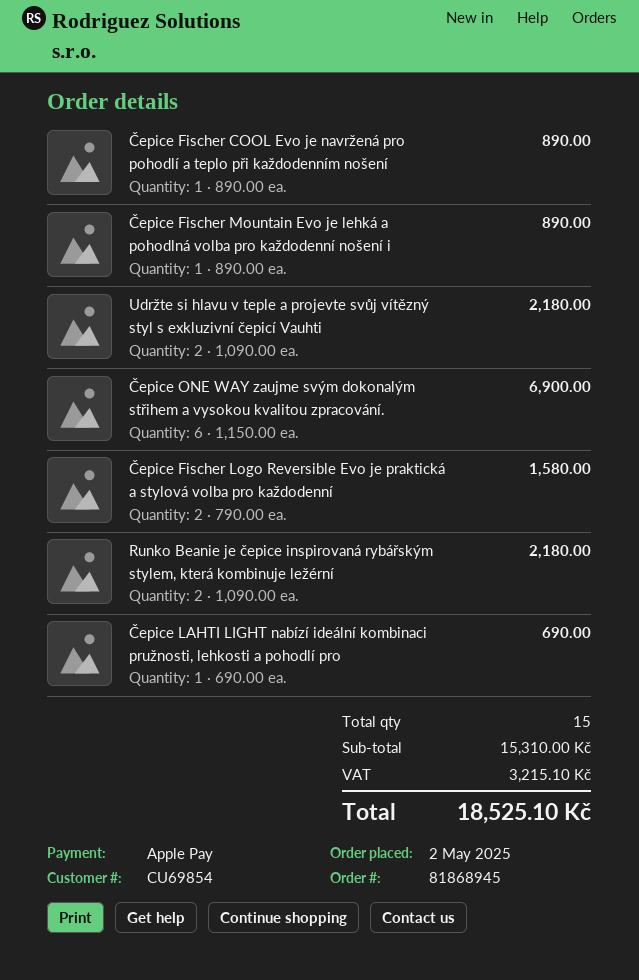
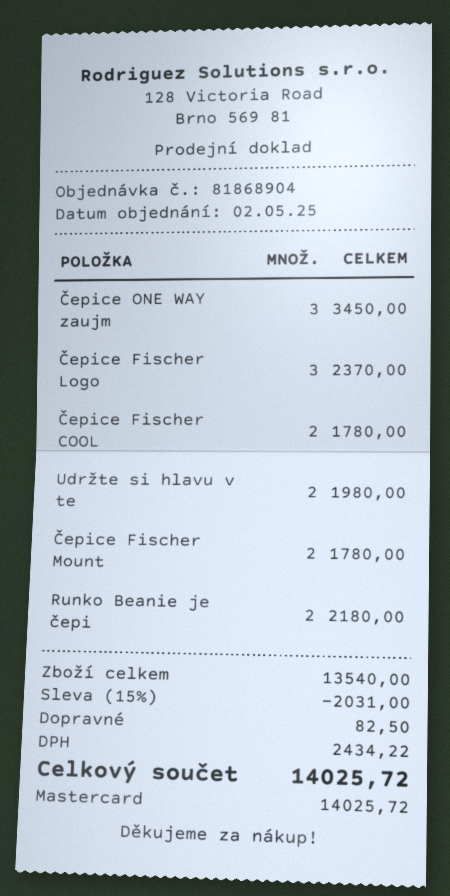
order number: 81868945 -> 81868904
payment method: Apple Pay -> Mastercard
Čepice Fischer COOL Evo je navržená pro pohodlí a teplo při každodenním nošení: 1 for 890.00 -> 2 for 1780.00
Čepice Fischer Mountain Evo je lehká a pohodlná volba pro každodenní nošení i: 1 for 890.00 -> 2 for 1780.00
Udržte si hlavu v teple a projevte svůj vítězný styl s exkluzivní čepicí Vauhti: 2 for 2180.00 -> 2 for 1980.00
Čepice ONE WAY zaujme svým dokonalým střihem a vysokou kvalitou zpracování.: 6 for 6900.00 -> 3 for 3450.00
Čepice Fischer Logo Reversible Evo je praktická a stylová volba pro každodenní: 2 for 1580.00 -> 3 for 2370.00
Čepice LAHTI LIGHT nabízí ideální kombinaci pružnosti, lehkosti a pohodlí pro: 1 for 690.00 -> none
subtotal: 15310.00 -> 13540.00
discount: none -> 15% = 2031.00
shipping: none -> 82.50
tax: 3215.10 -> 2434.22
total: 18525.10 -> 14025.72

